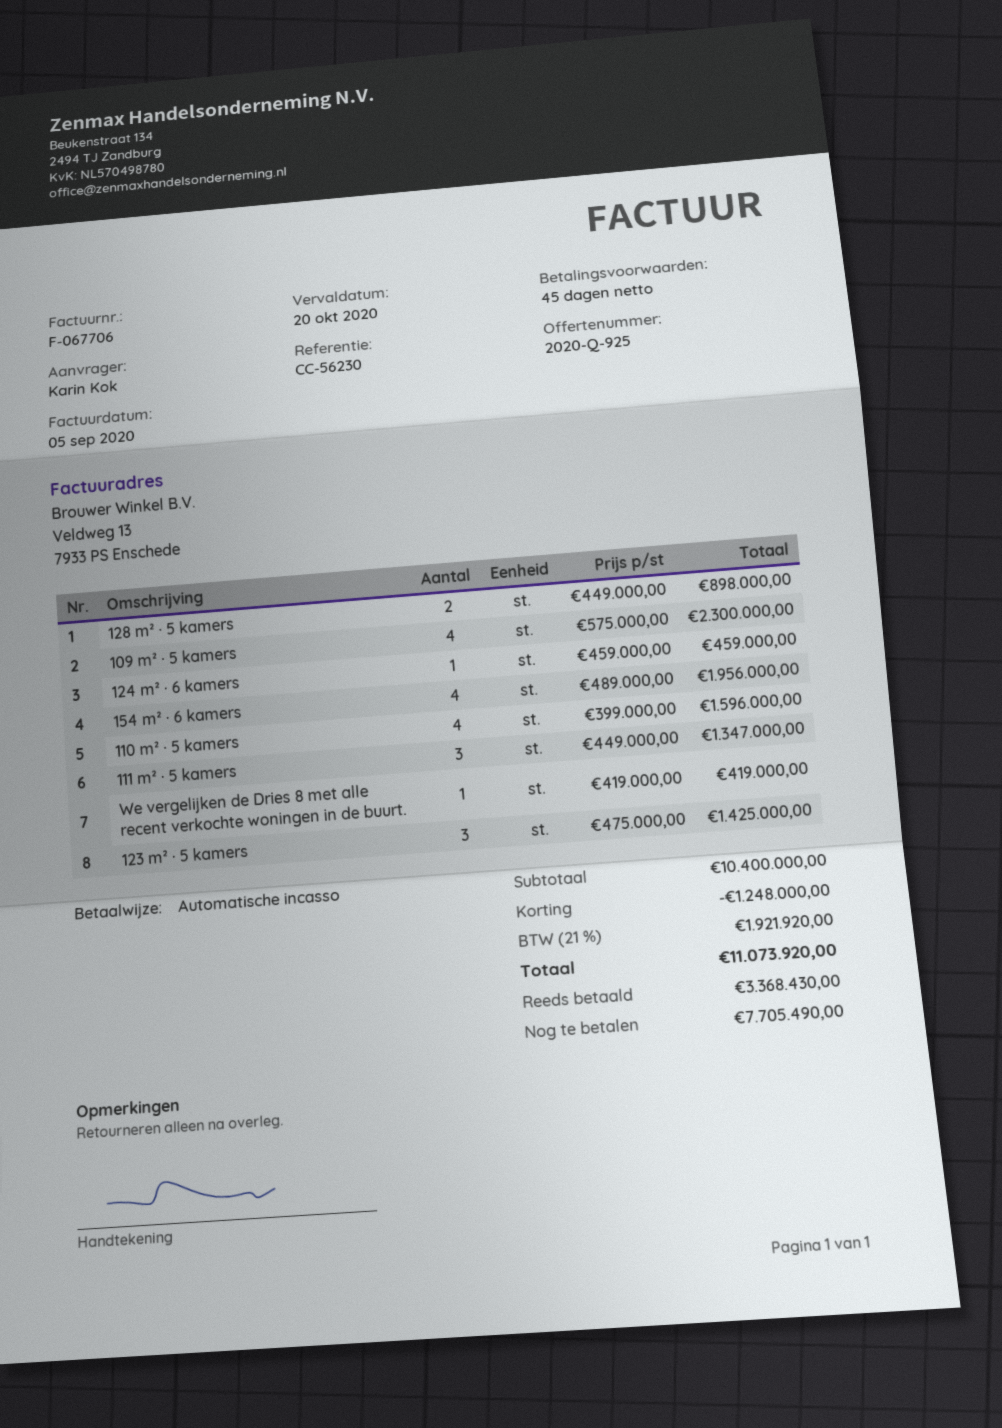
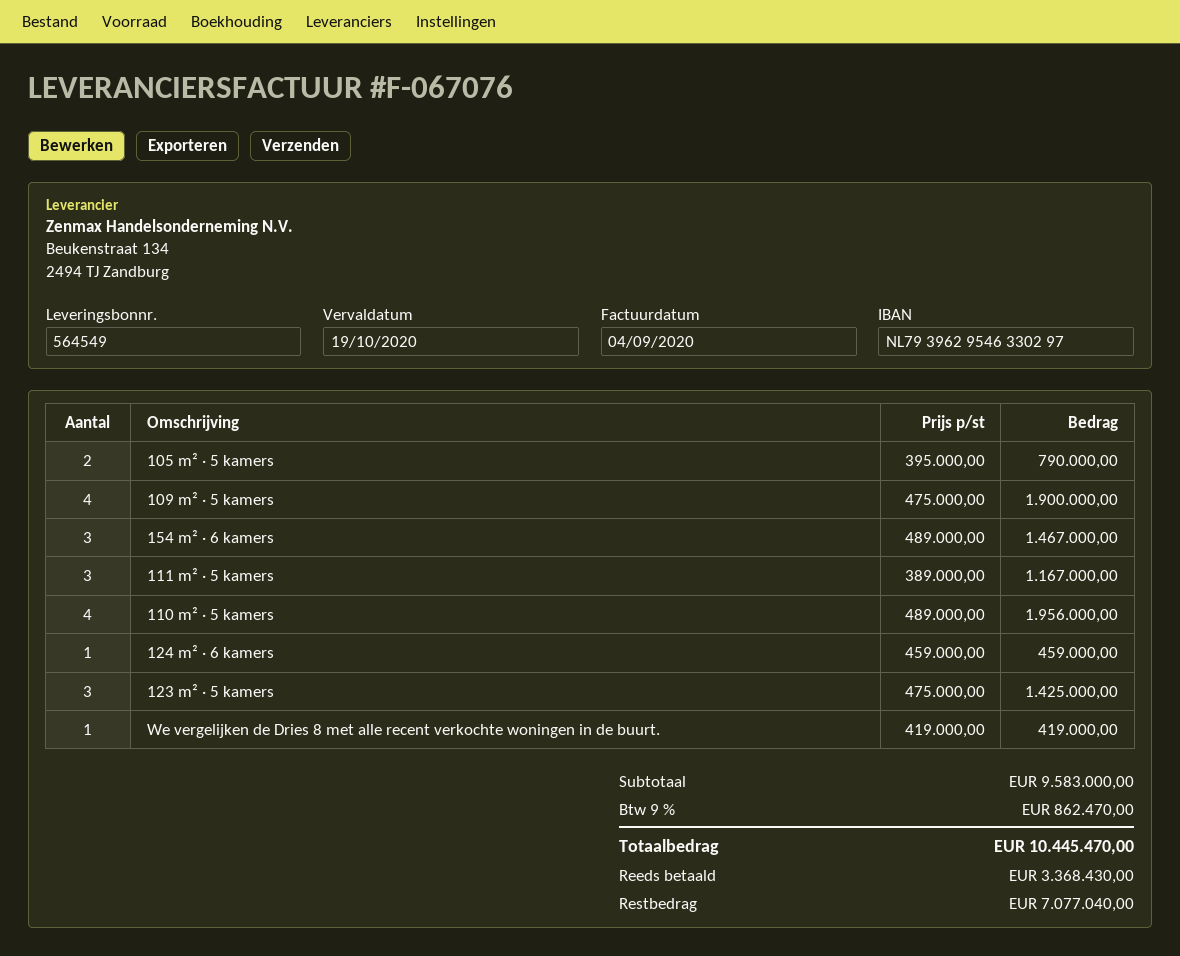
invoice number: F-067706 -> F-067076
invoice date: 2020-09-05 -> 2020-09-04
due date: 2020-10-20 -> 2020-10-19
128 m² · 5 kamers: 2 x 449000.00 = 898000.00 -> none
109 m² · 5 kamers: 4 x 575000.00 = 2300000.00 -> 4 x 475000.00 = 1900000.00
154 m² · 6 kamers: 4 x 489000.00 = 1956000.00 -> 3 x 489000.00 = 1467000.00
110 m² · 5 kamers: 4 x 399000.00 = 1596000.00 -> 4 x 489000.00 = 1956000.00
111 m² · 5 kamers: 3 x 449000.00 = 1347000.00 -> 3 x 389000.00 = 1167000.00
105 m² · 5 kamers: none -> 2 x 395000.00 = 790000.00
subtotal: 10400000.00 -> 9583000.00
discount: 1248000.00 -> none
tax: 21% = 1921920.00 -> 9% = 862470.00
total: 11073920.00 -> 10445470.00
balance: 7705490.00 -> 7077040.00

